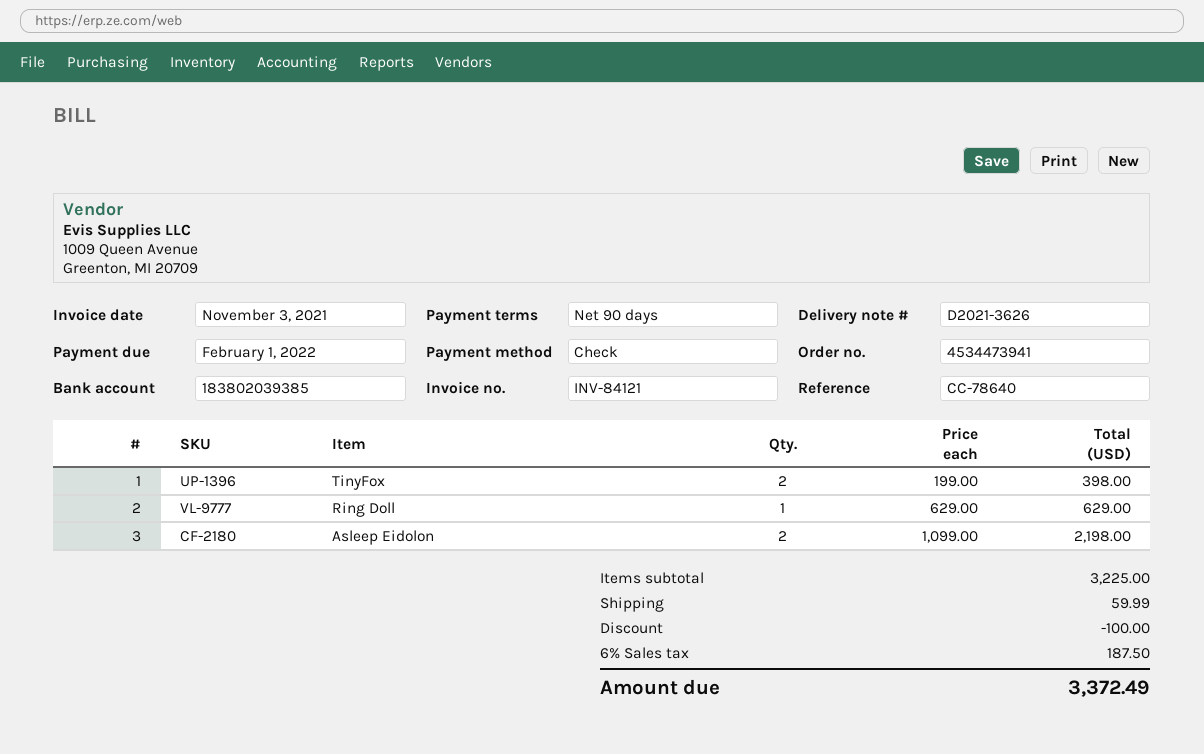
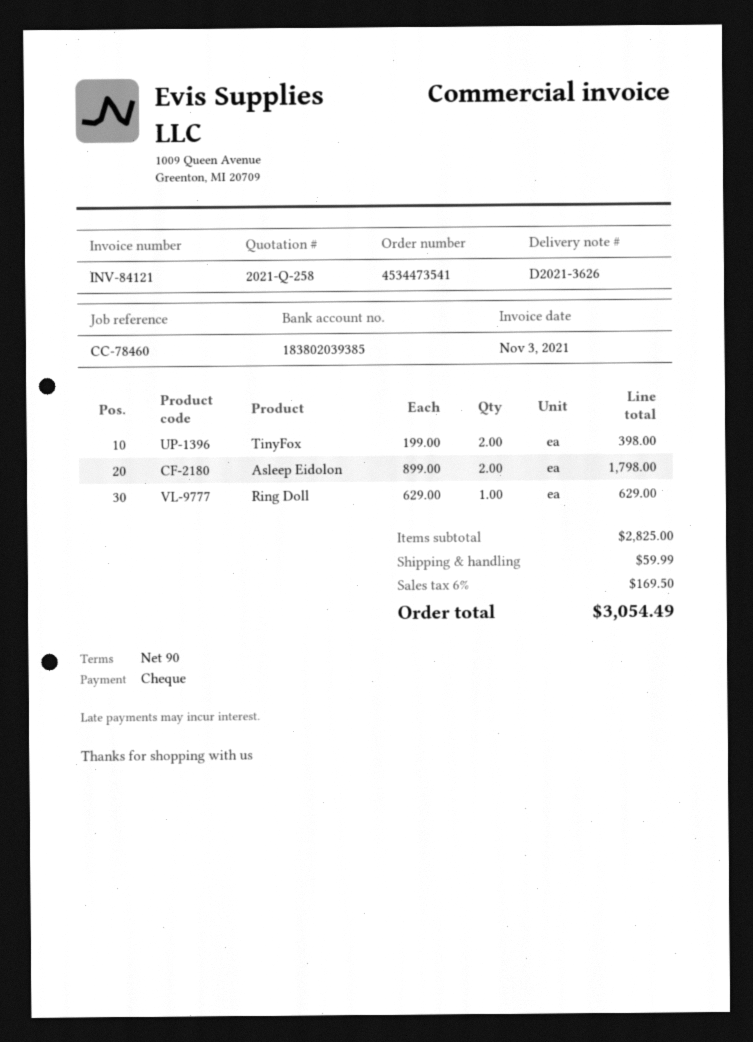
order number: 4534473941 -> 4534473541
reference: CC-78640 -> CC-78460
Asleep Eidolon: 2 x 1099.00 = 2198.00 -> 2 x 899.00 = 1798.00
subtotal: 3225.00 -> 2825.00
discount: 100.00 -> none
tax: 6% = 187.50 -> 6% = 169.50
total: 3372.49 -> 3054.49

